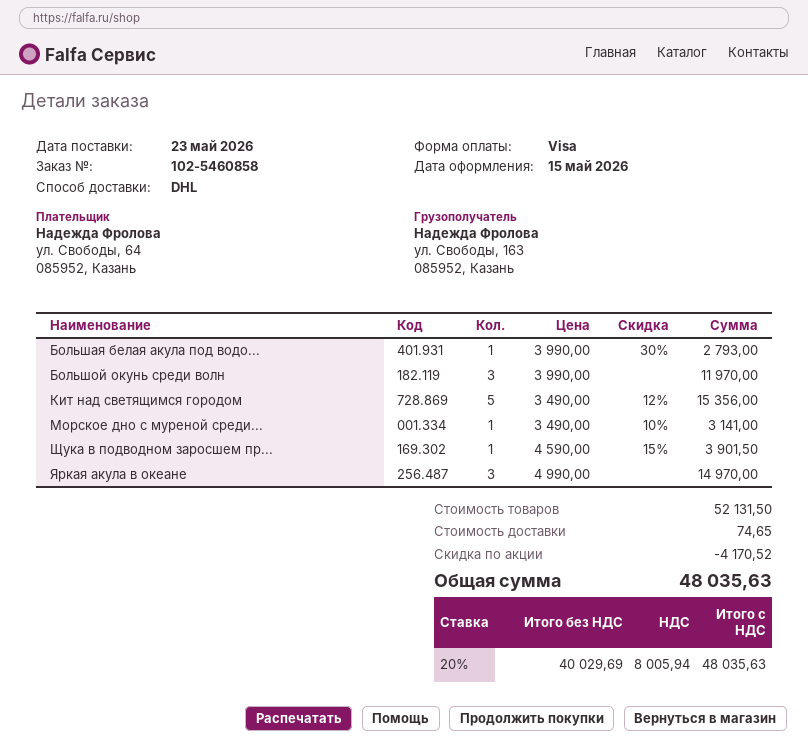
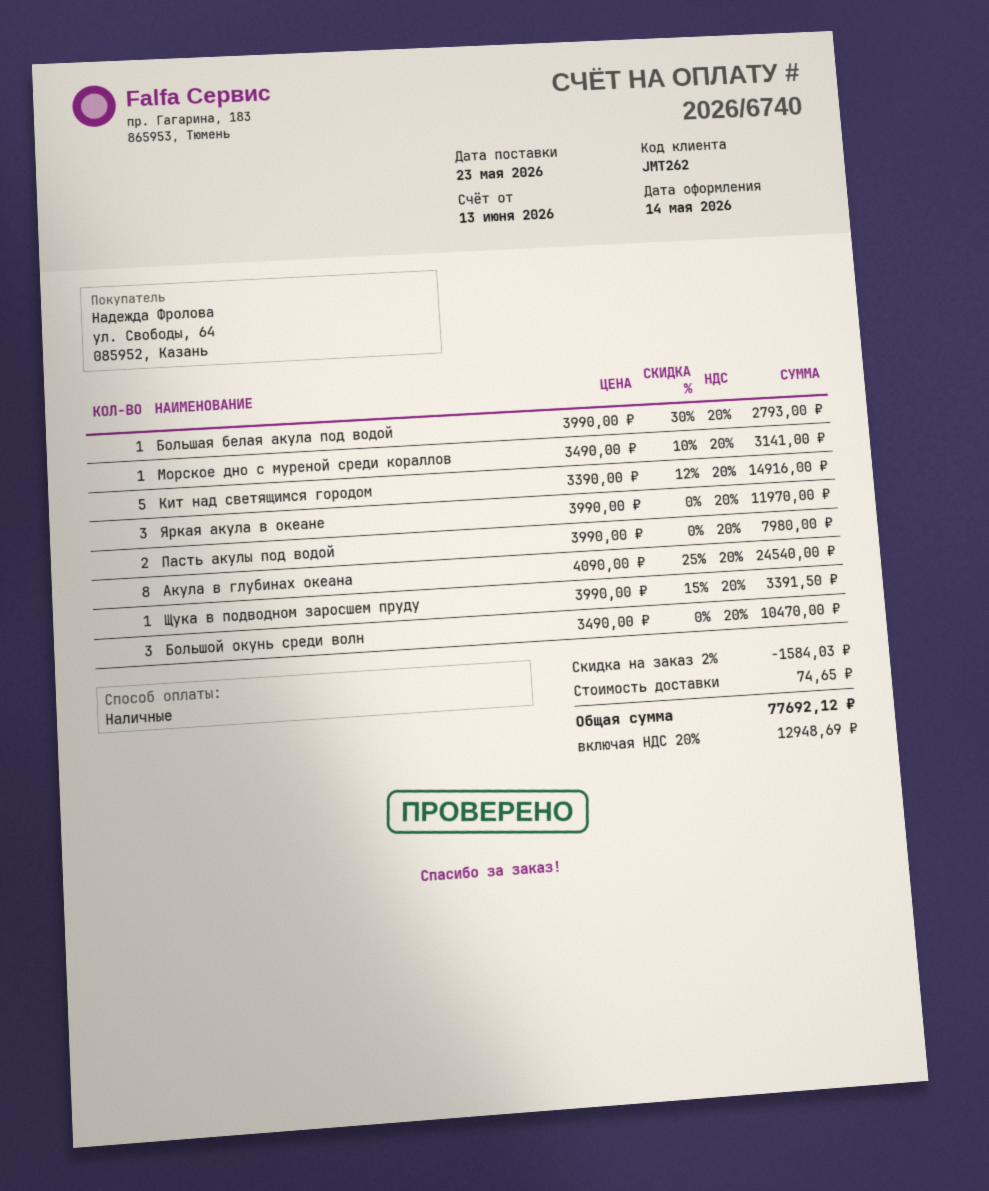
order date: 2026-05-15 -> 2026-05-14
payment method: Visa -> cash
Большой окунь среди волн: 3 x 3990.00 = 11970.00 -> 3 x 3490.00 = 10470.00
Кит над светящимся городом: 5 x 3490.00 - 12% = 15356.00 -> 5 x 3390.00 - 12% = 14916.00
Щука в подводном заросшем пр...: 1 x 4590.00 - 15% = 3901.50 -> 1 x 3990.00 - 15% = 3391.50
Яркая акула в океане: 3 x 4990.00 = 14970.00 -> 3 x 3990.00 = 11970.00
Пасть акулы под водой: none -> 2 x 3990.00 = 7980.00
Акула в глубинах океана: none -> 8 x 4090.00 - 25% = 24540.00
discount: 4170.52 -> 1584.03
tax: 20% = 8005.94 -> 20% = 12948.69
total: 48035.63 -> 77692.12

